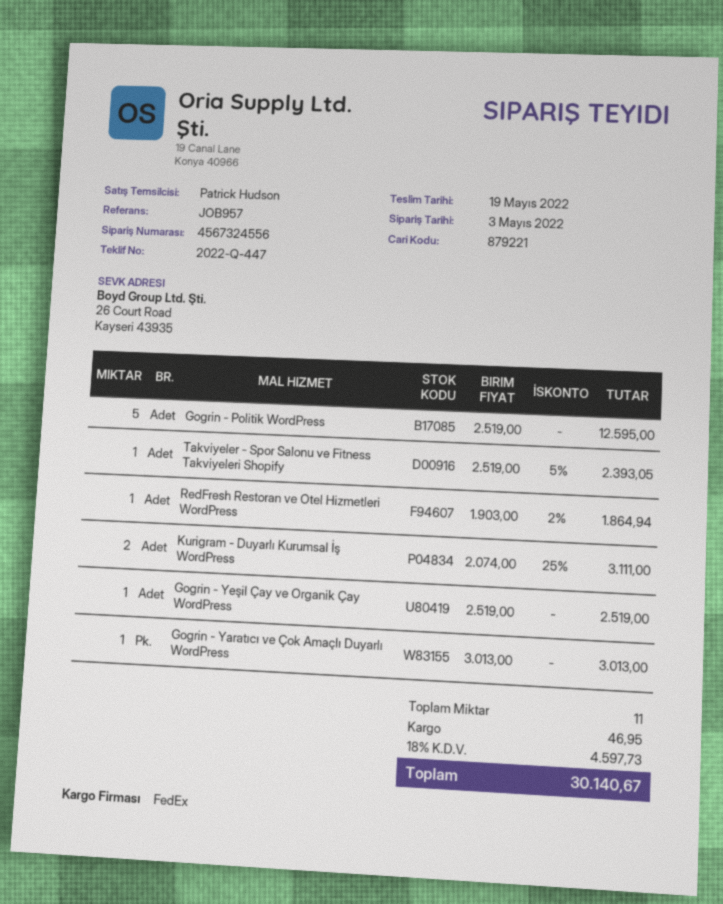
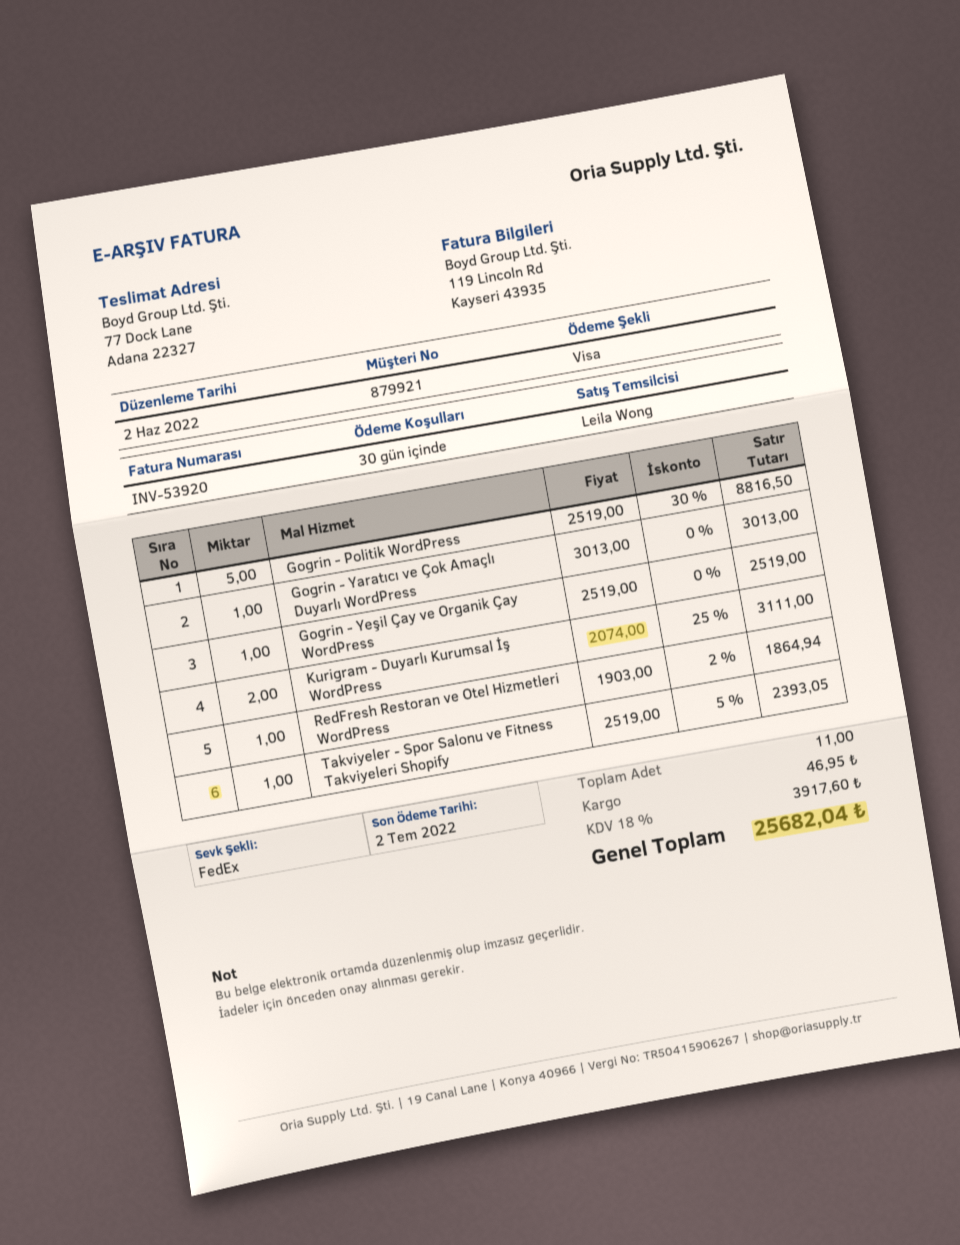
customer number: 879221 -> 879921
sales rep: Patrick Hudson -> Leila Wong
ship to: 26 Court Road, Kayseri 43935 -> 77 Dock Lane, Adana 22327
Gogrin - Politik WordPress: 5 x 2519.00 = 12595.00 -> 5 x 2519.00 - 30% = 8816.50
tax: 18% = 4597.73 -> 18% = 3917.60
total: 30140.67 -> 25682.04

